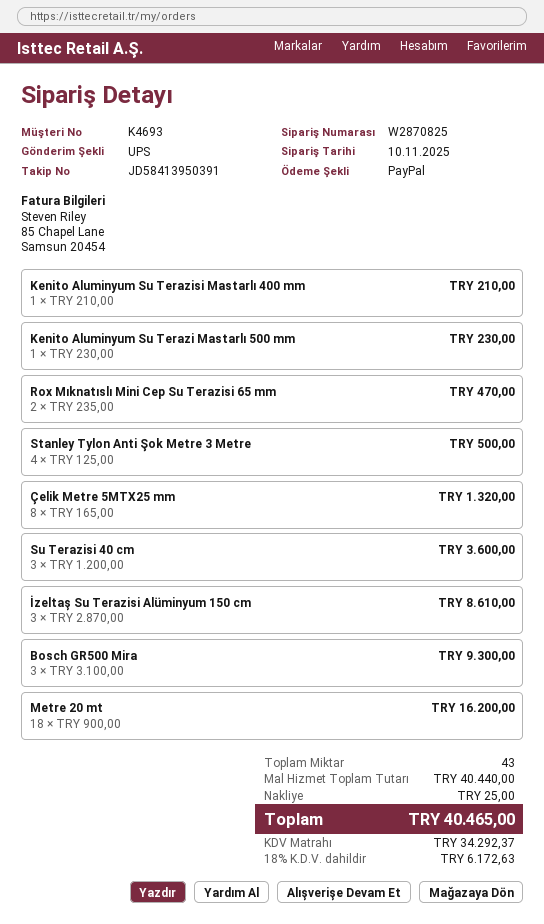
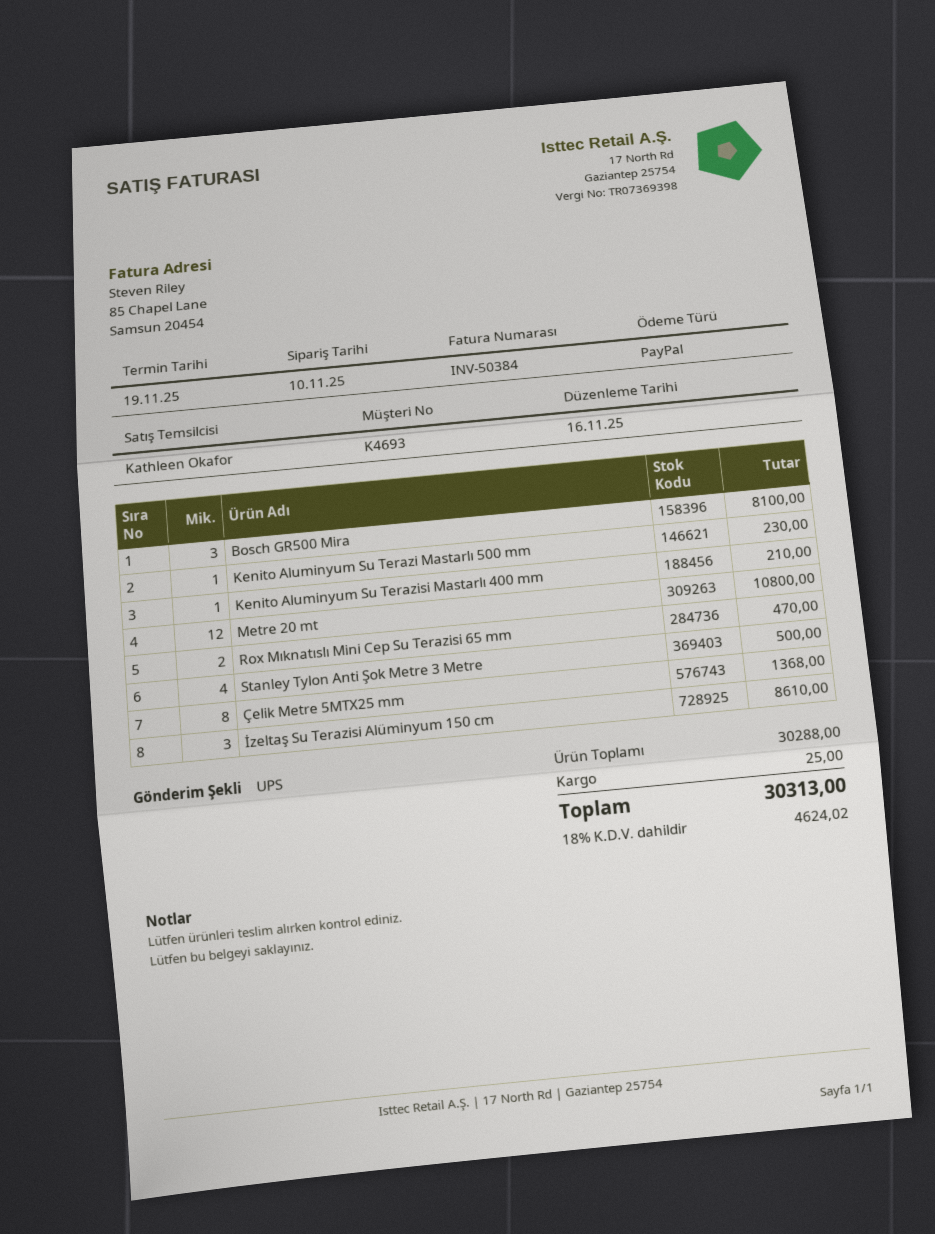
Çelik Metre 5MTX25 mm: 8 for 1320.00 -> 8 for 1368.00
Su Terazisi 40 cm: 3 for 3600.00 -> none
Bosch GR500 Mira: 3 for 9300.00 -> 3 for 8100.00
Metre 20 mt: 18 for 16200.00 -> 12 for 10800.00
subtotal: 40440.00 -> 30288.00
tax: 18% = 6172.63 -> 18% = 4624.02
total: 40465.00 -> 30313.00

